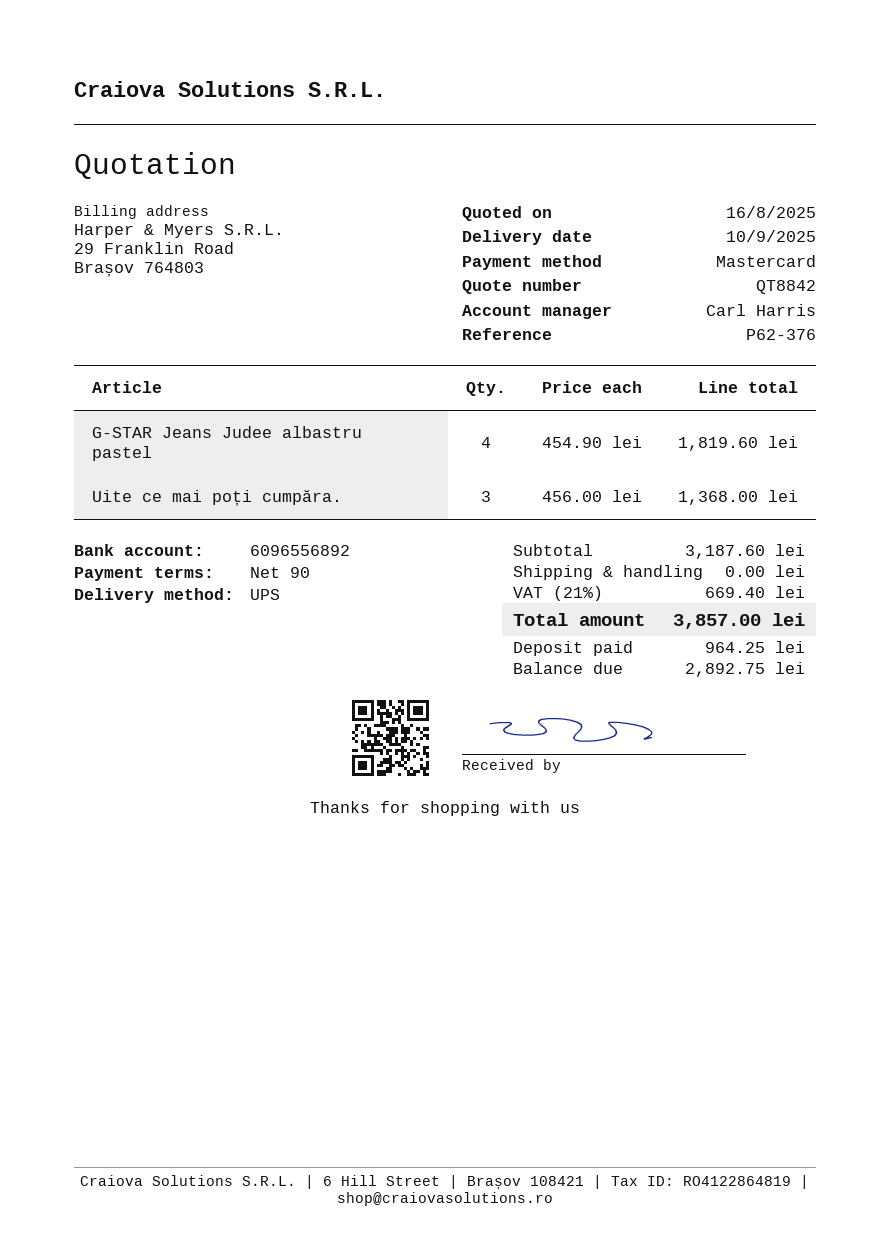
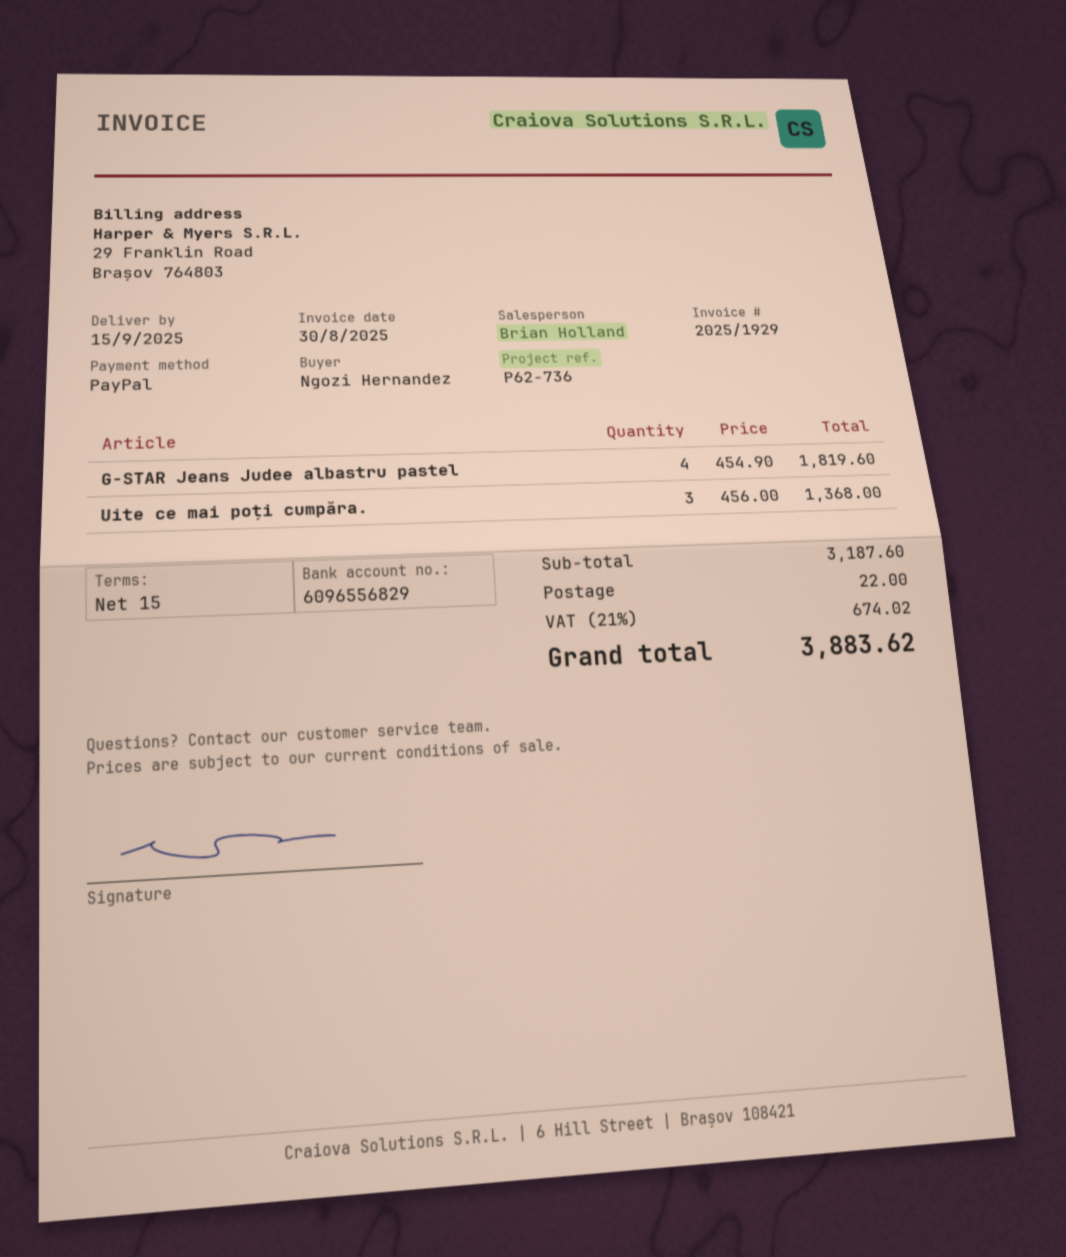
delivery date: 2025-09-10 -> 2025-09-15
payment terms: 90 days -> 15 days
reference: P62-376 -> P62-736
sales rep: Carl Harris -> Brian Holland
payment method: Mastercard -> PayPal
bank account: 6096556892 -> 6096556829
shipping: 0.00 -> 22.00
tax: 21% = 669.40 -> 21% = 674.02
total: 3857.00 -> 3883.62

